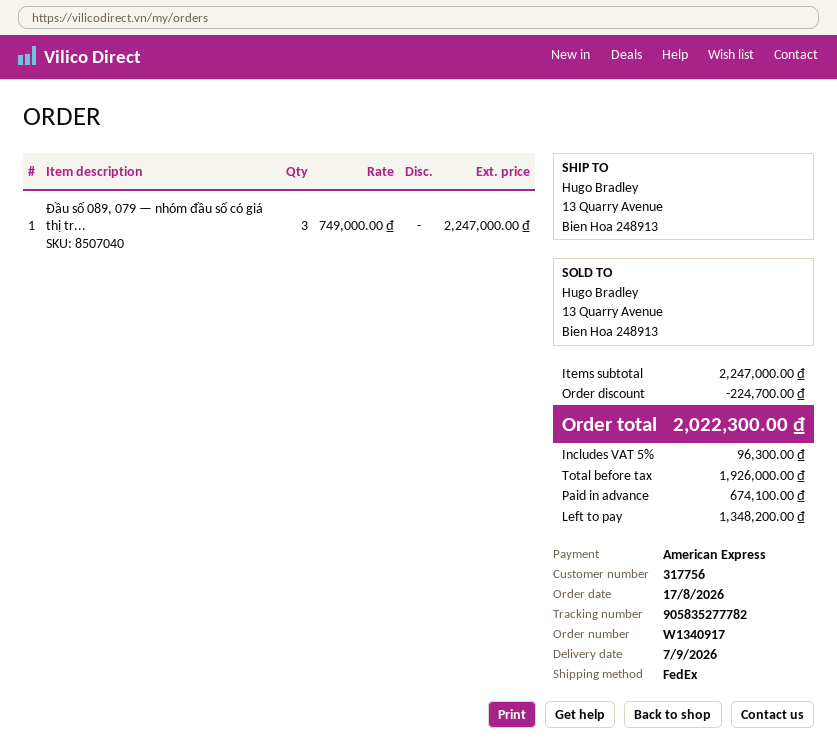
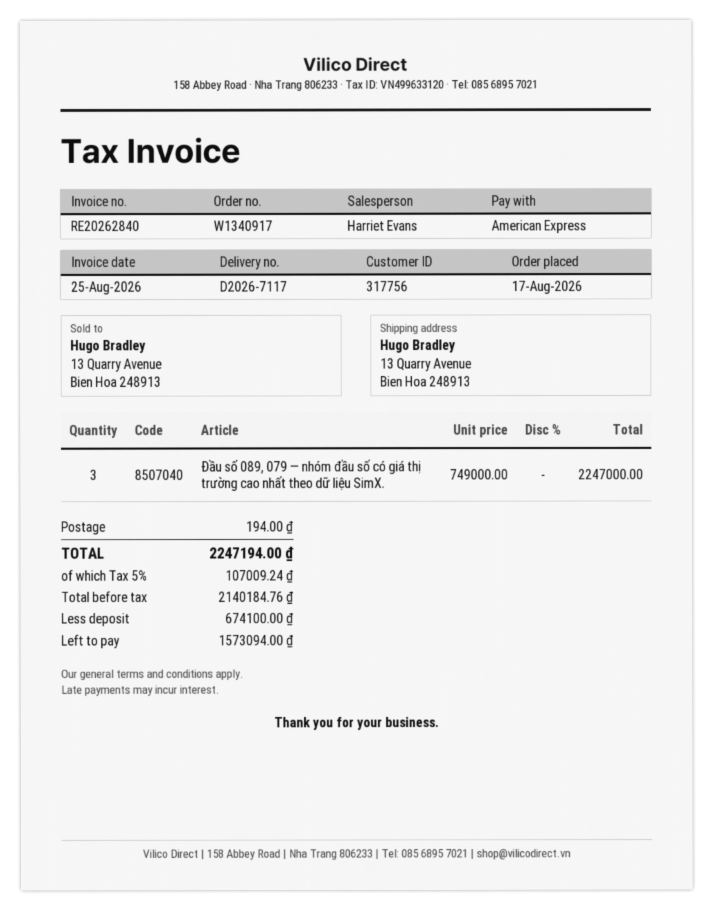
discount: 224700.00 -> none
shipping: none -> 194.00
net: 1926000.00 -> 2140184.76
tax: 5% = 96300.00 -> 5% = 107009.24
total: 2022300.00 -> 2247194.00
balance: 1348200.00 -> 1573094.00

